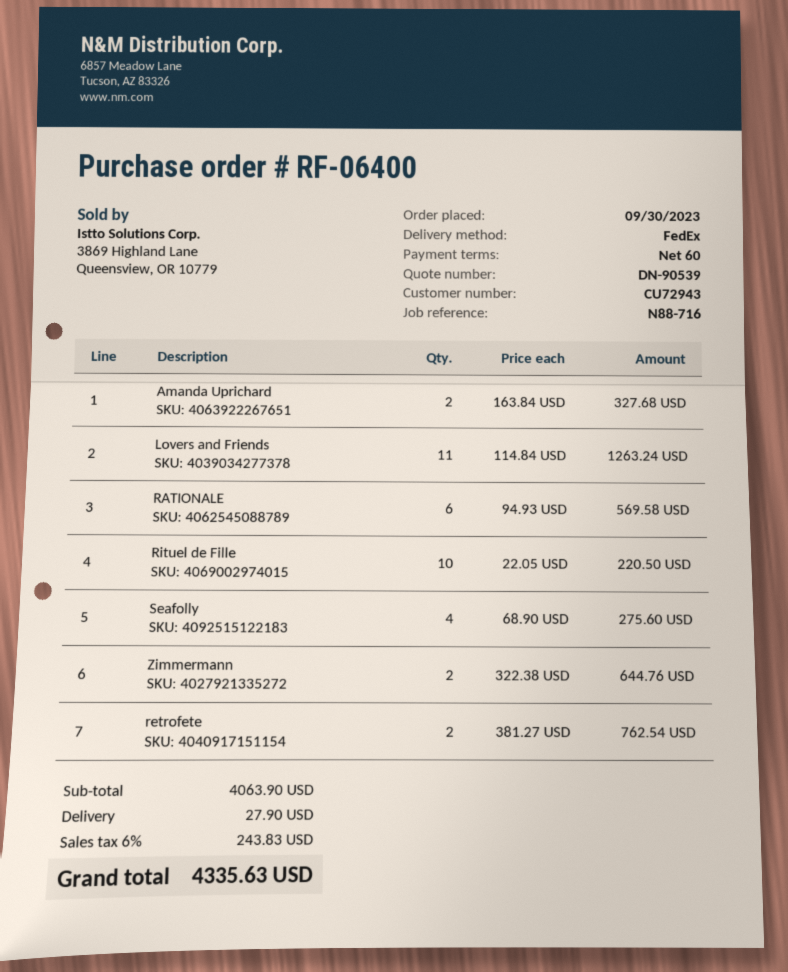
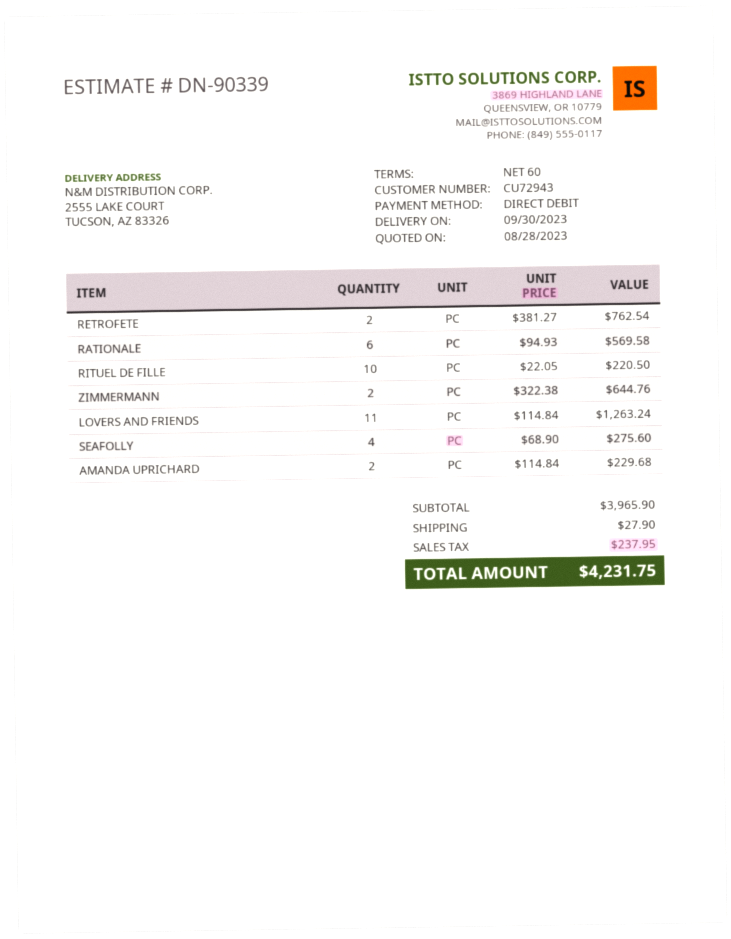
quote number: DN-90539 -> DN-90339
Amanda Uprichard: 2 x 163.84 = 327.68 -> 2 x 114.84 = 229.68
subtotal: 4063.90 -> 3965.90
tax: 243.83 -> 237.95
total: 4335.63 -> 4231.75

